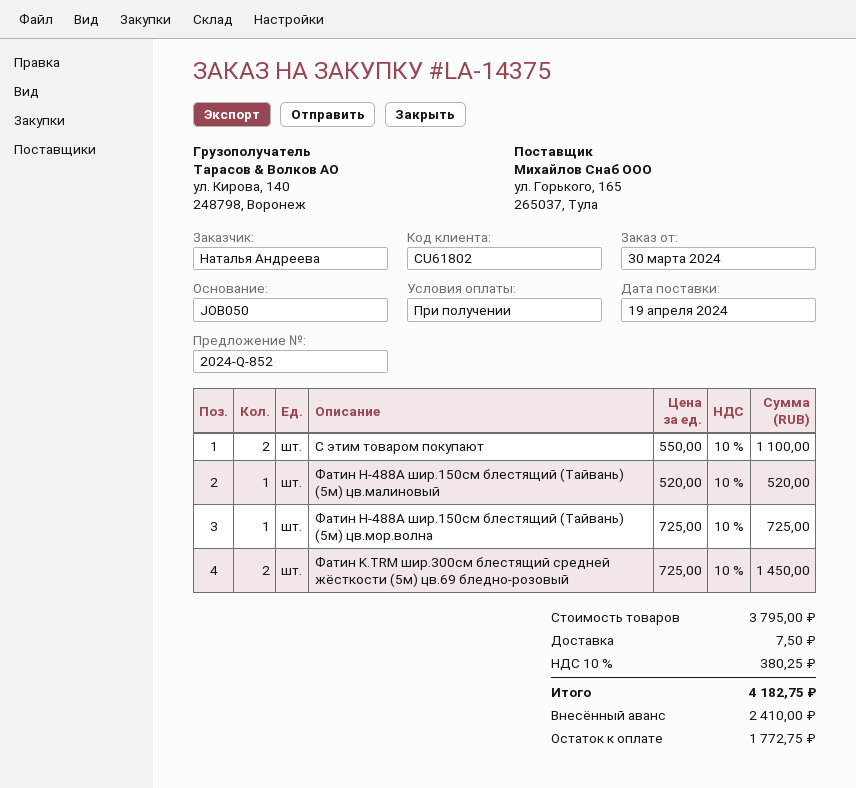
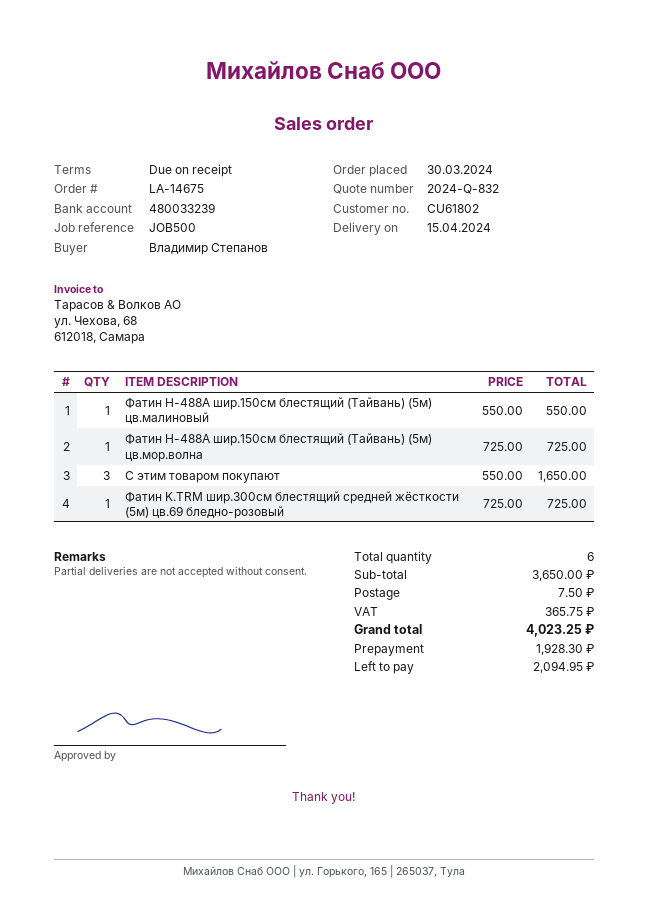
quote number: 2024-Q-852 -> 2024-Q-832
order number: LA-14375 -> LA-14675
delivery date: 2024-04-19 -> 2024-04-15
reference: JOB050 -> JOB500
ordered by: Наталья Андреева -> Владимир Степанов
С этим товаром покупают: 2 x 550.00 = 1100.00 -> 3 x 550.00 = 1650.00
Фатин H-488A шир.150см блестящий (Тайвань) (5м) цв.малиновый: 1 x 520.00 = 520.00 -> 1 x 550.00 = 550.00
Фатин K.TRM шир.300см блестящий средней жёсткости (5м) цв.69 бледно-розовый: 2 x 725.00 = 1450.00 -> 1 x 725.00 = 725.00
subtotal: 3795.00 -> 3650.00
tax: 380.25 -> 365.75
total: 4182.75 -> 4023.25
deposit: 2410.00 -> 1928.30
balance: 1772.75 -> 2094.95

